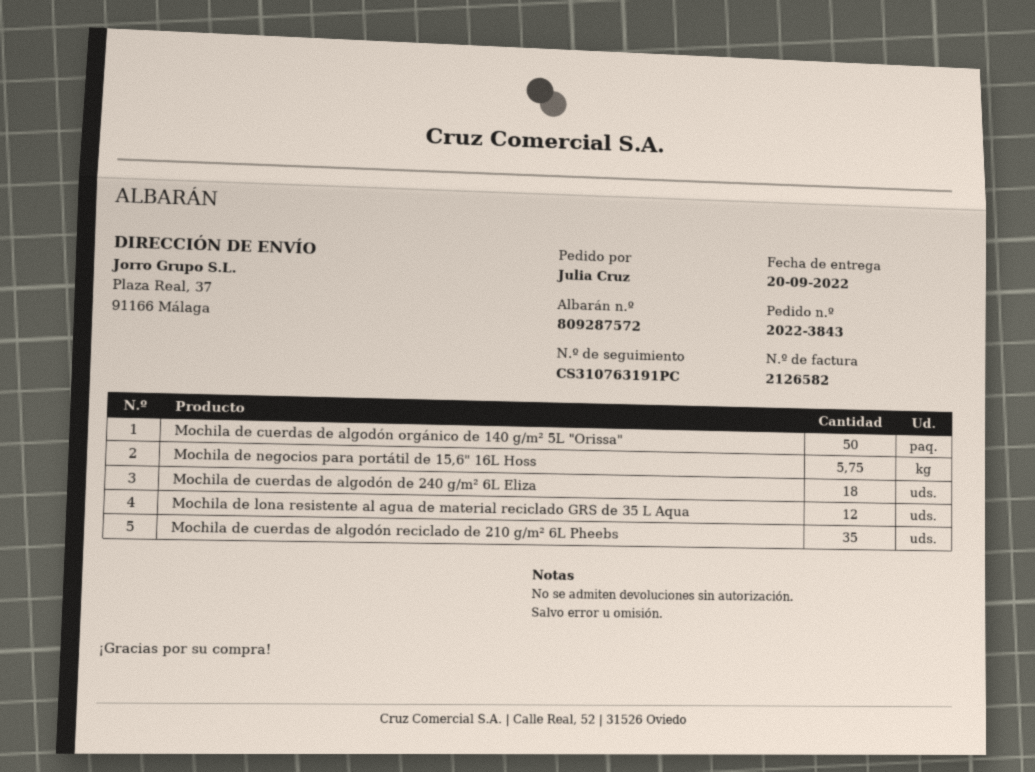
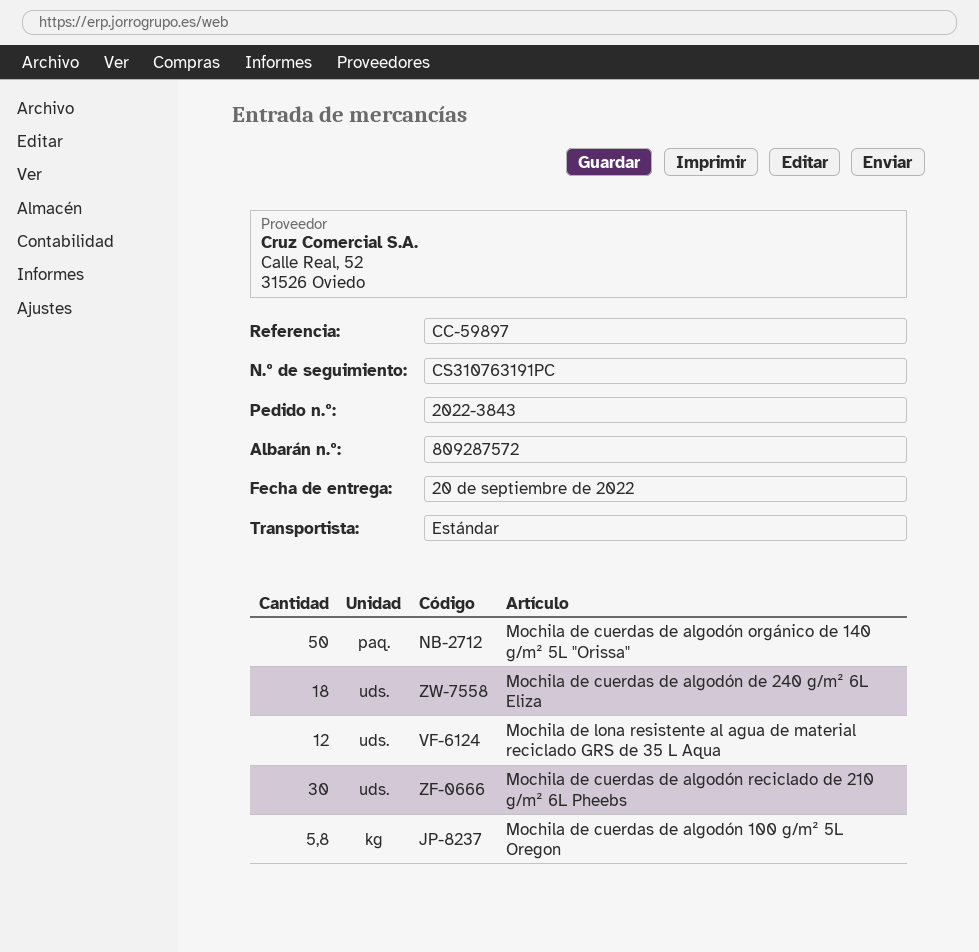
Mochila de negocios para portátil de 15,6" 16L Hoss: 5.75 -> none
Mochila de cuerdas de algodón reciclado de 210 g/m² 6L Pheebs: 35 -> 30
Mochila de cuerdas de algodón 100 g/m² 5L Oregon: none -> 5.8

